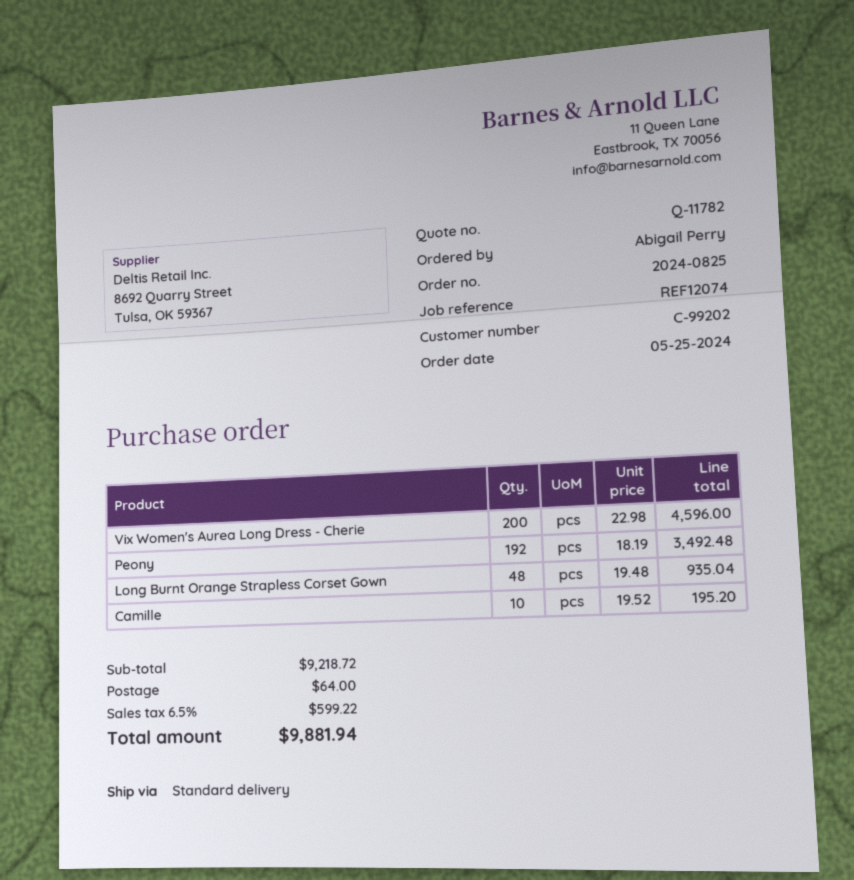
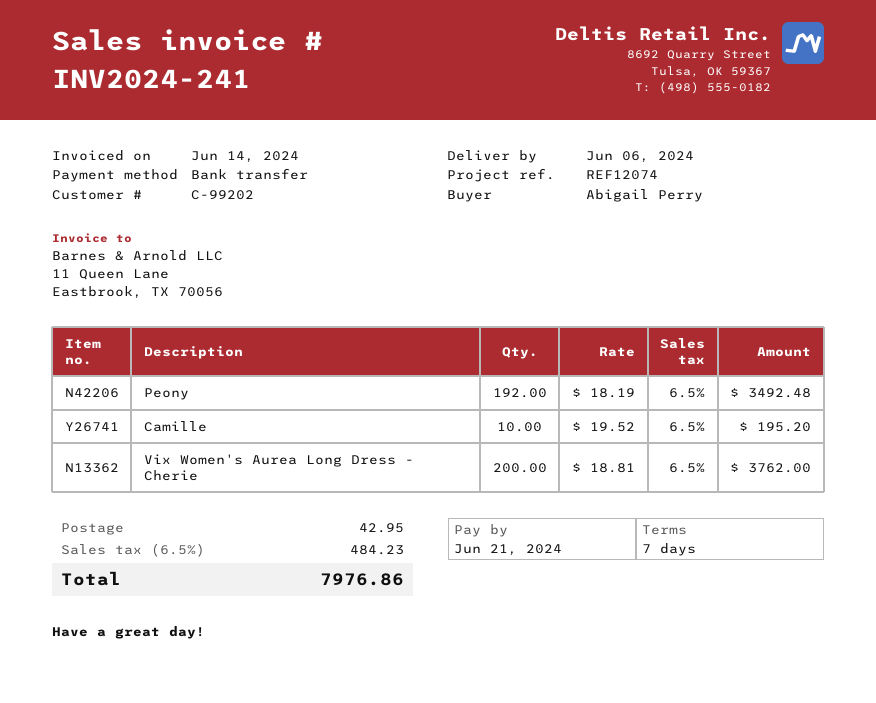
Vix Women's Aurea Long Dress - Cherie: 200 x 22.98 = 4596.00 -> 200 x 18.81 = 3762.00
Long Burnt Orange Strapless Corset Gown: 48 x 19.48 = 935.04 -> none
shipping: 64.00 -> 42.95
tax: 6.5% = 599.22 -> 6.5% = 484.23
total: 9881.94 -> 7976.86

